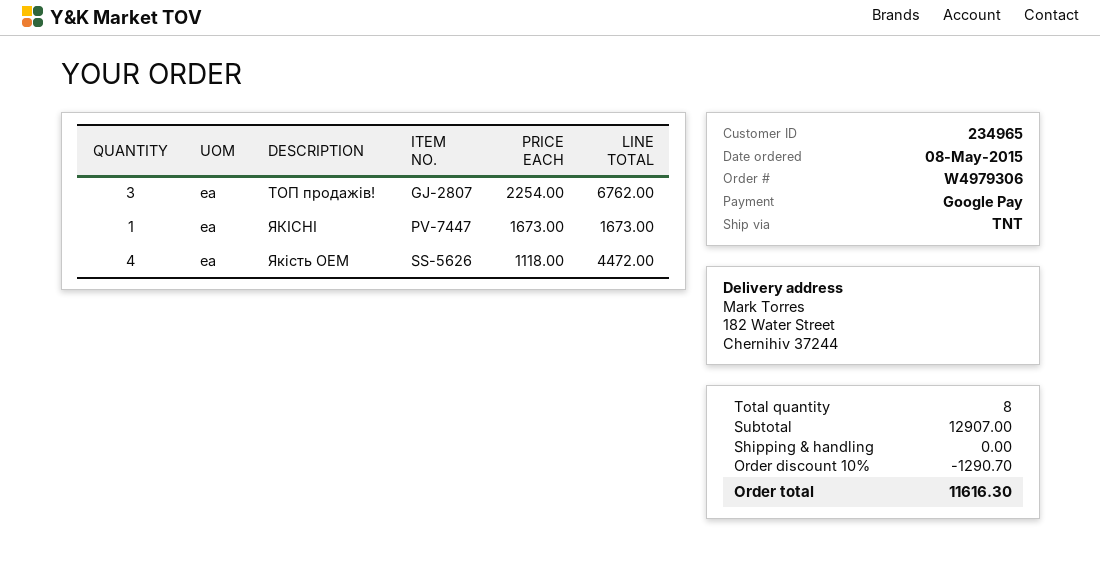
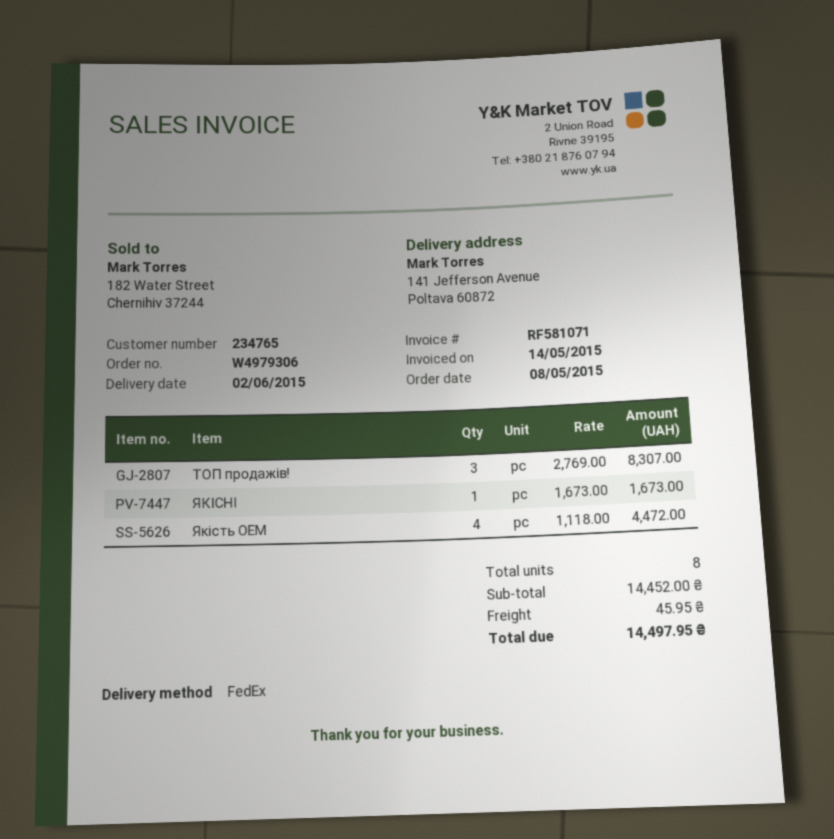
customer number: 234965 -> 234765
shipping method: TNT -> FedEx
ship to: 182 Water Street, Chernihiv 37244 -> 141 Jefferson Avenue, Poltava 60872
ТОП продажів!: 3 x 2254.00 = 6762.00 -> 3 x 2769.00 = 8307.00
subtotal: 12907.00 -> 14452.00
discount: 10% = 1290.70 -> none
shipping: 0.00 -> 45.95
total: 11616.30 -> 14497.95

